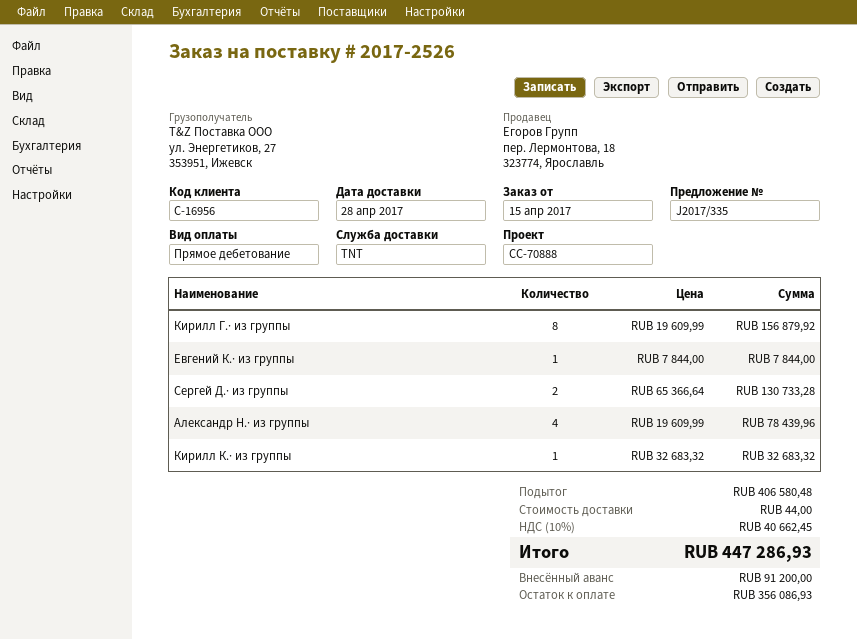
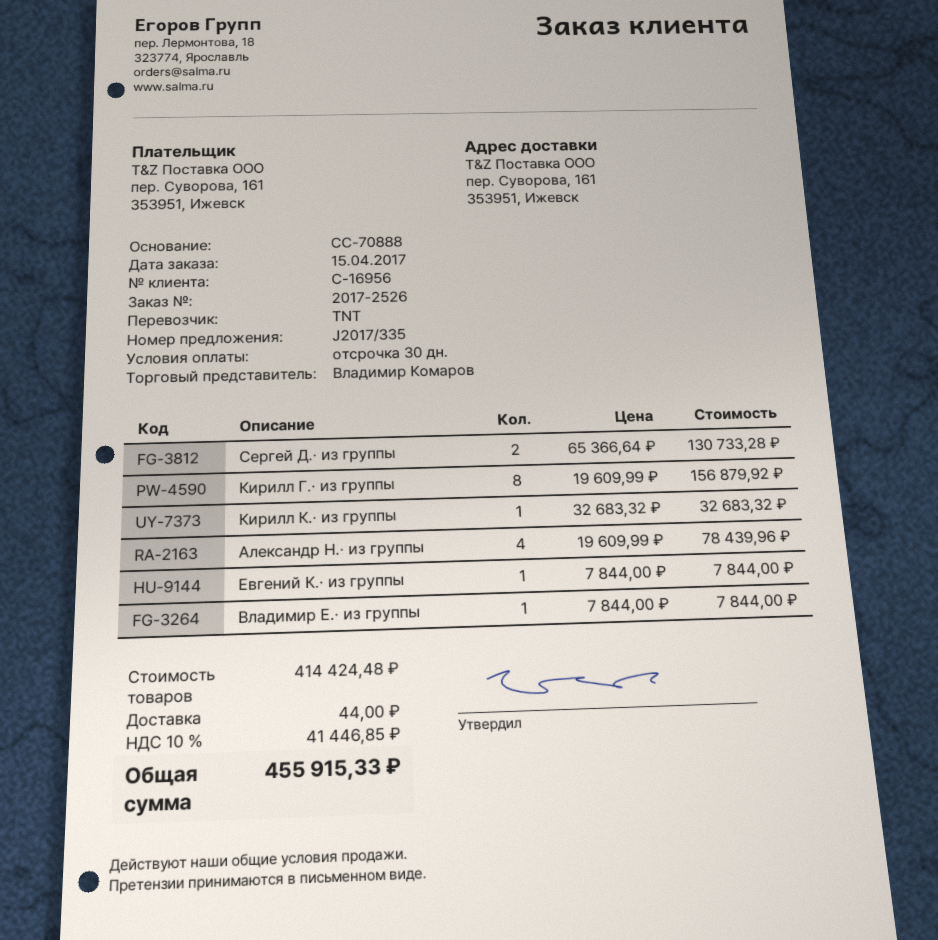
ship to: ул. Энергетиков, 27, 353951, Ижевск -> пер. Суворова, 161, 353951, Ижевск
Владимир Е.· из группы: none -> 1 x 7844.00 = 7844.00
subtotal: 406580.48 -> 414424.48
tax: 10% = 40662.45 -> 10% = 41446.85
total: 447286.93 -> 455915.33

